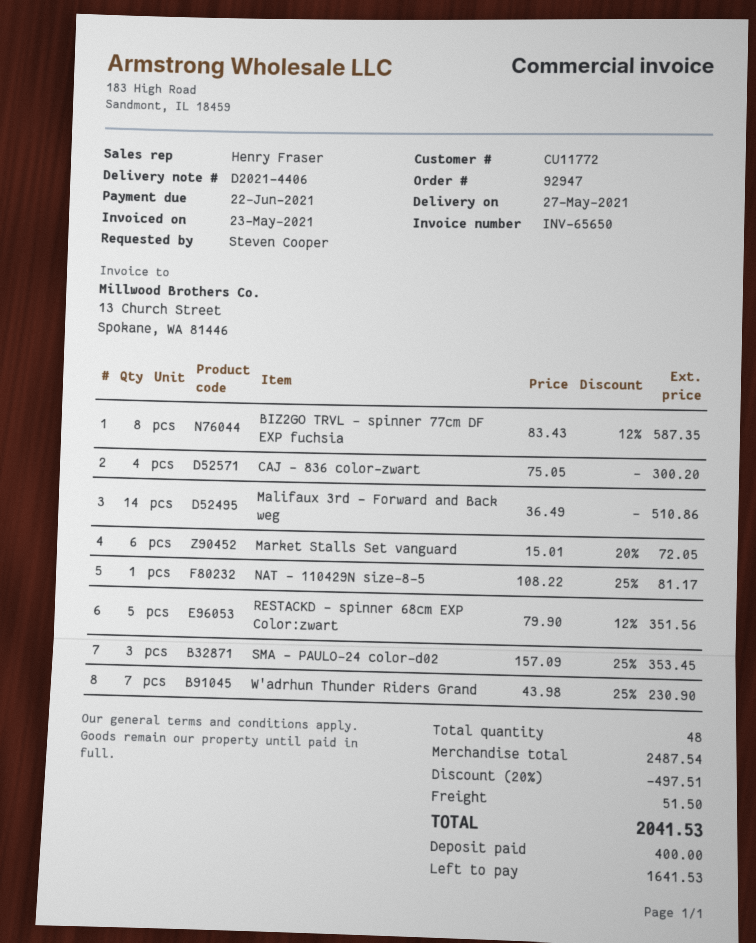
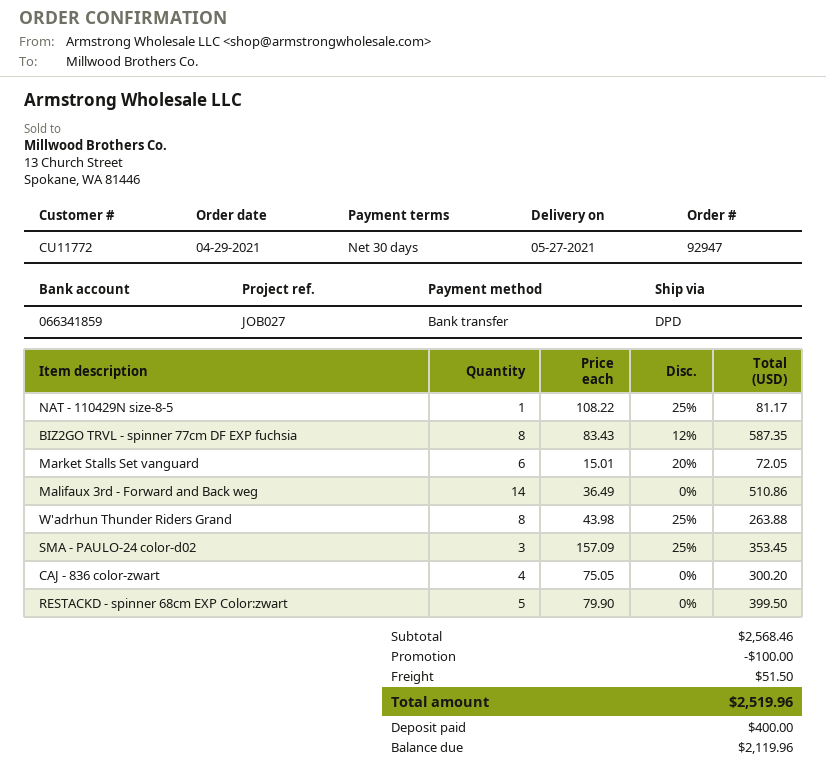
RESTACKD - spinner 68cm EXP Color:zwart: 5 x 79.90 - 12% = 351.56 -> 5 x 79.90 = 399.50
W'adrhun Thunder Riders Grand: 7 x 43.98 - 25% = 230.90 -> 8 x 43.98 - 25% = 263.88
subtotal: 2487.54 -> 2568.46
discount: 497.51 -> 100.00
total: 2041.53 -> 2519.96
balance: 1641.53 -> 2119.96

